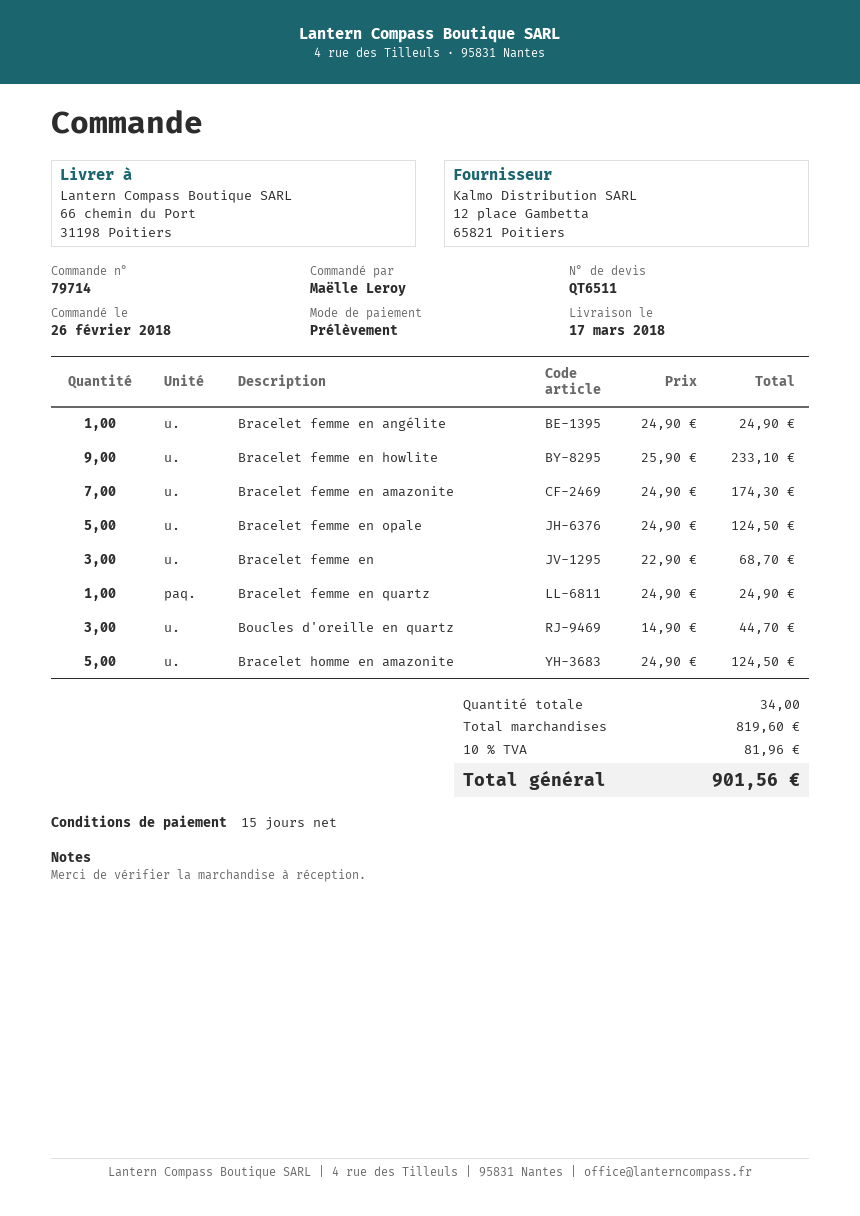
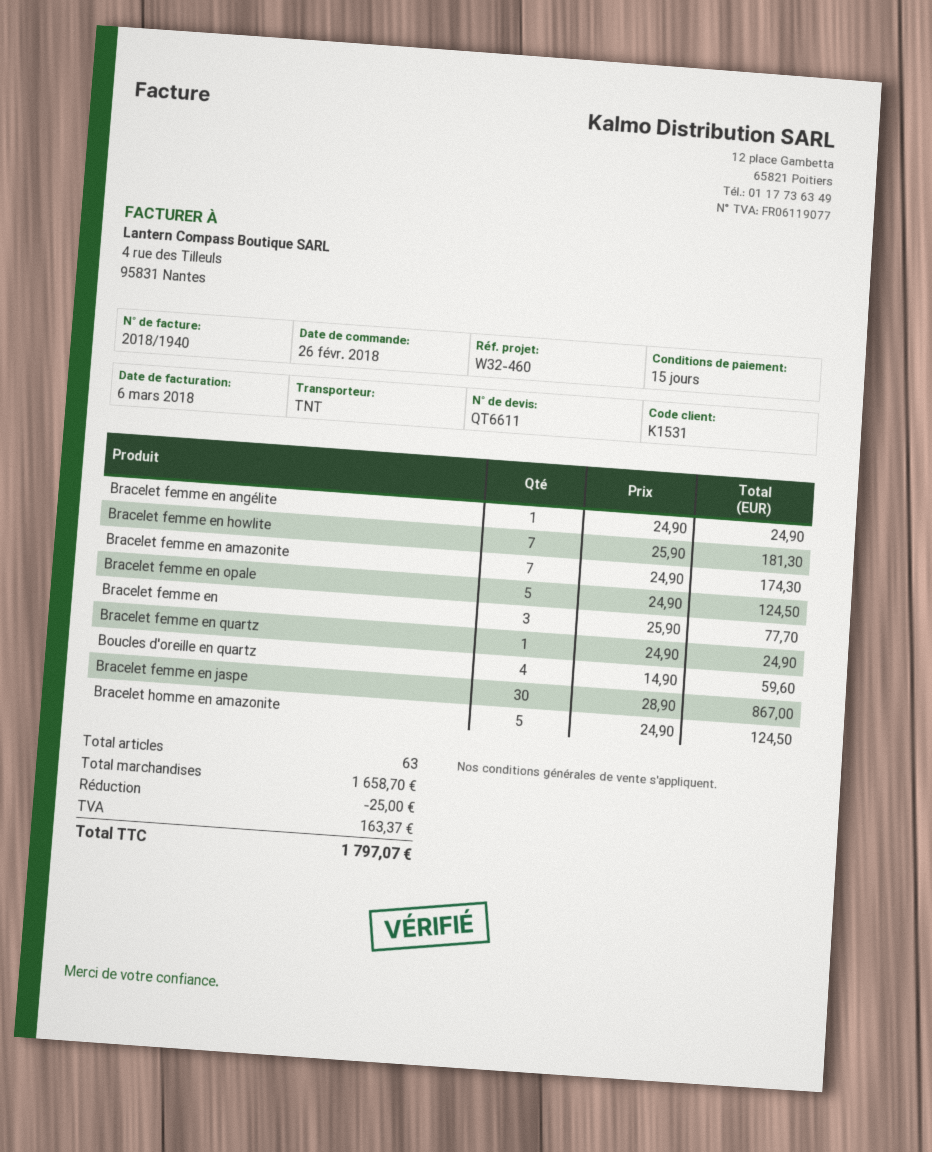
quote number: QT6511 -> QT6611
Bracelet femme en howlite: 9 x 25.90 = 233.10 -> 7 x 25.90 = 181.30
Bracelet femme en: 3 x 22.90 = 68.70 -> 3 x 25.90 = 77.70
Boucles d'oreille en quartz: 3 x 14.90 = 44.70 -> 4 x 14.90 = 59.60
Bracelet femme en jaspe: none -> 30 x 28.90 = 867.00
total quantity: 34 -> 63
subtotal: 819.60 -> 1658.70
discount: none -> 25.00
tax: 81.96 -> 163.37
total: 901.56 -> 1797.07

